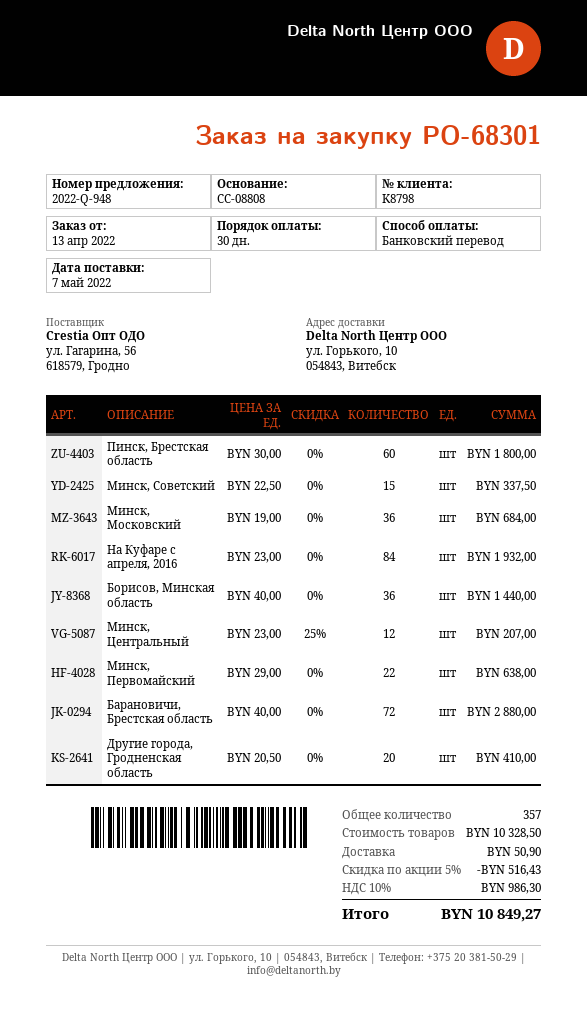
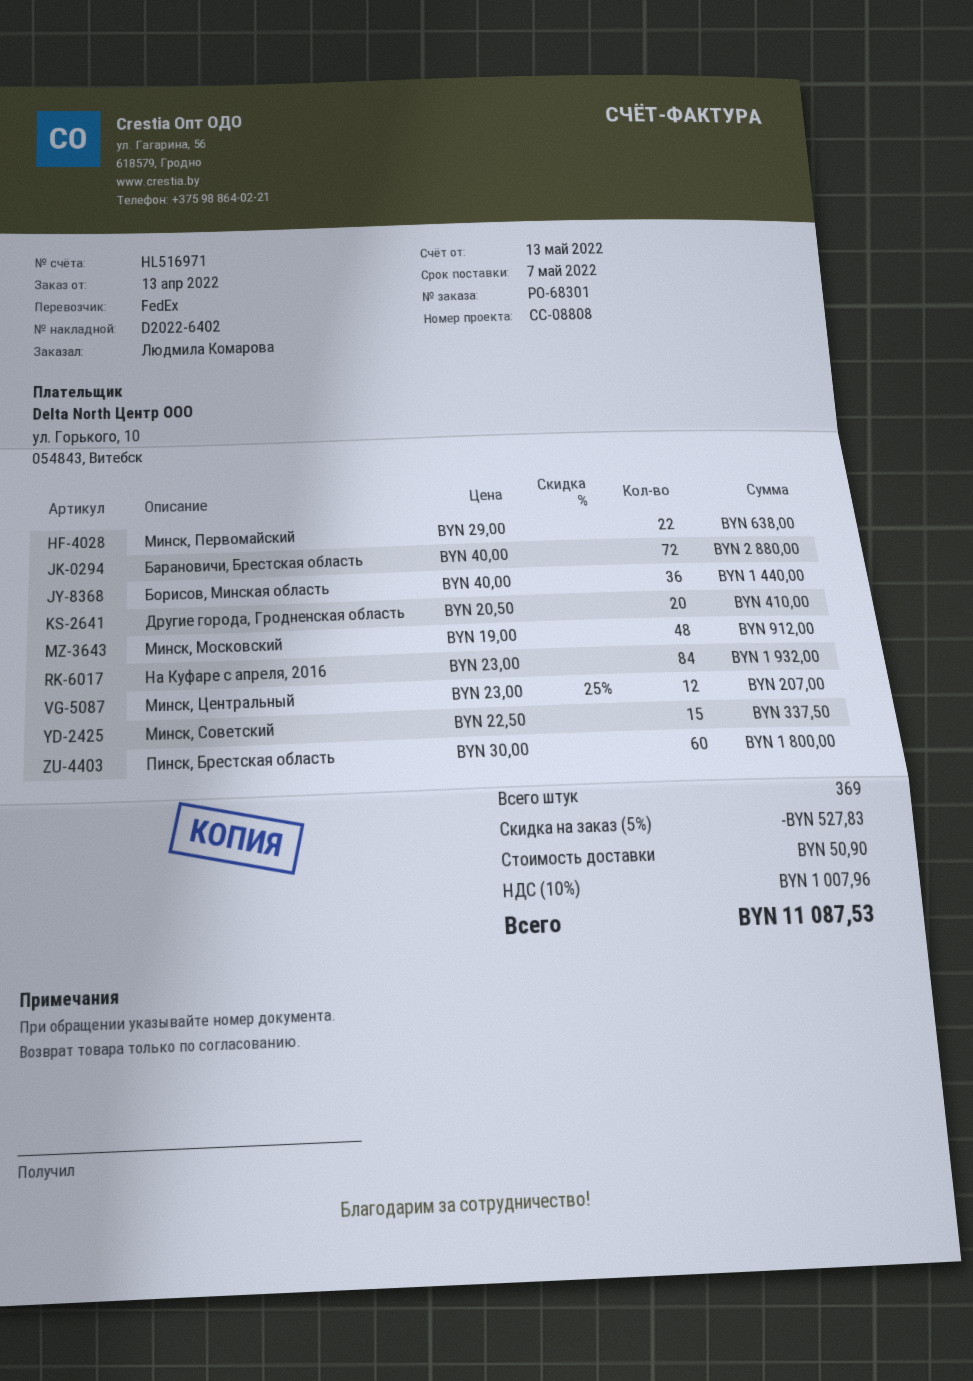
Минск, Московский: 36 x 19.00 = 684.00 -> 48 x 19.00 = 912.00
total quantity: 357 -> 369
discount: 5% = 516.43 -> 5% = 527.83
tax: 10% = 986.30 -> 10% = 1007.96
total: 10849.27 -> 11087.53

